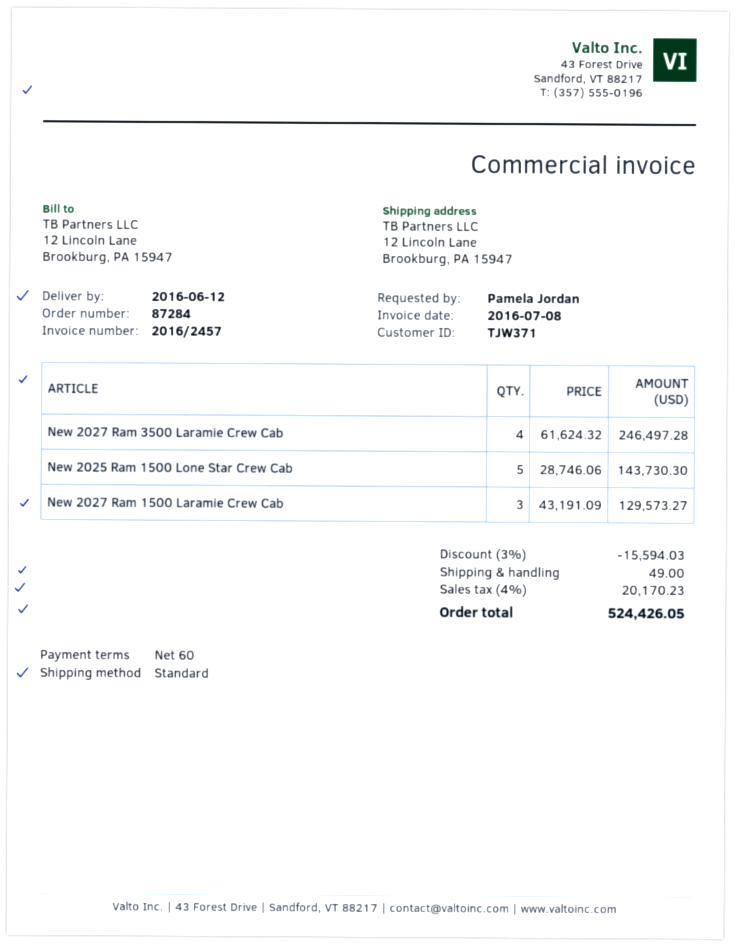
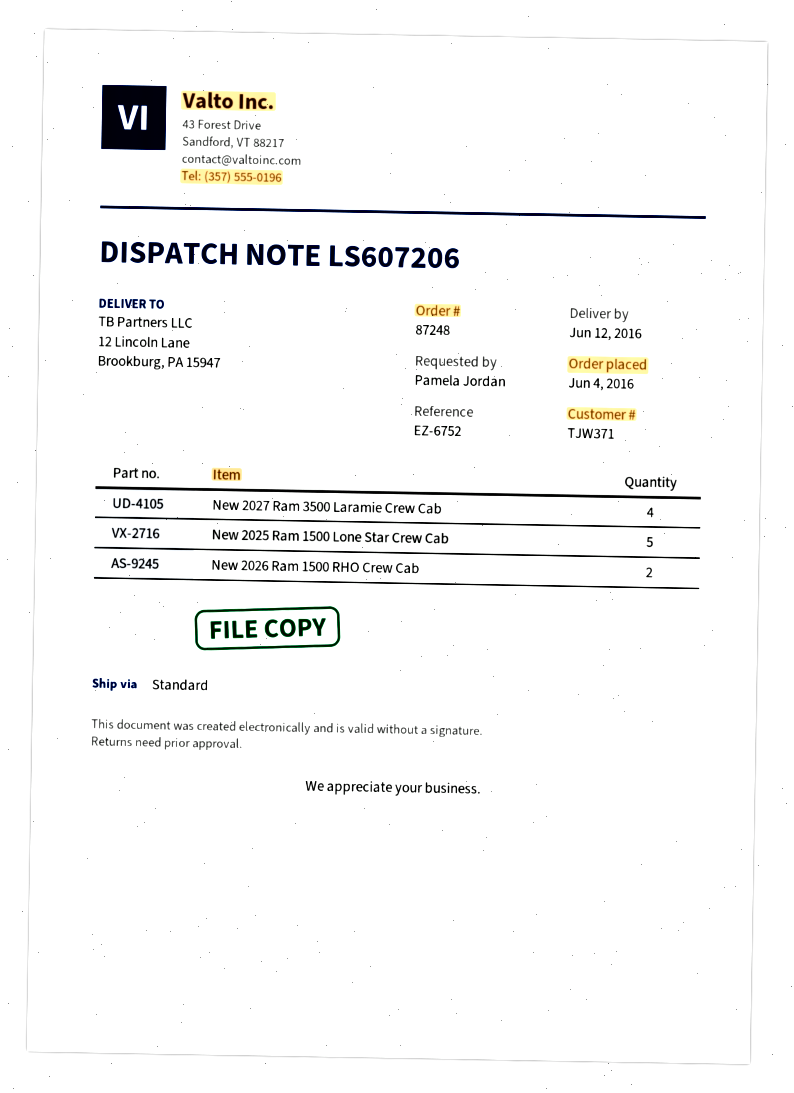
order number: 87284 -> 87248
New 2027 Ram 1500 Laramie Crew Cab: 3 -> none
New 2026 Ram 1500 RHO Crew Cab: none -> 2

